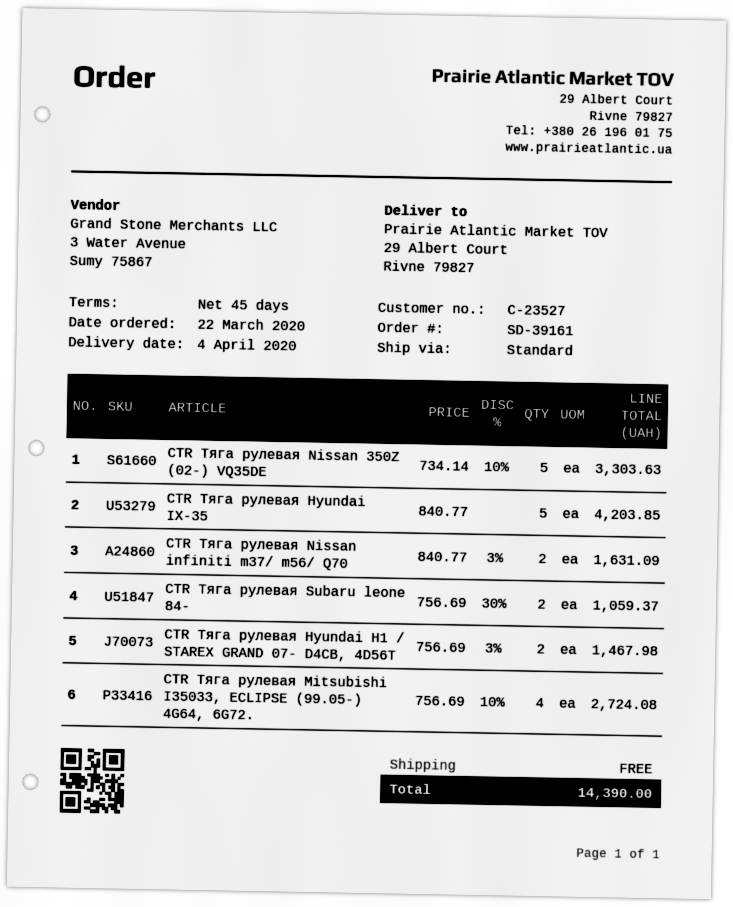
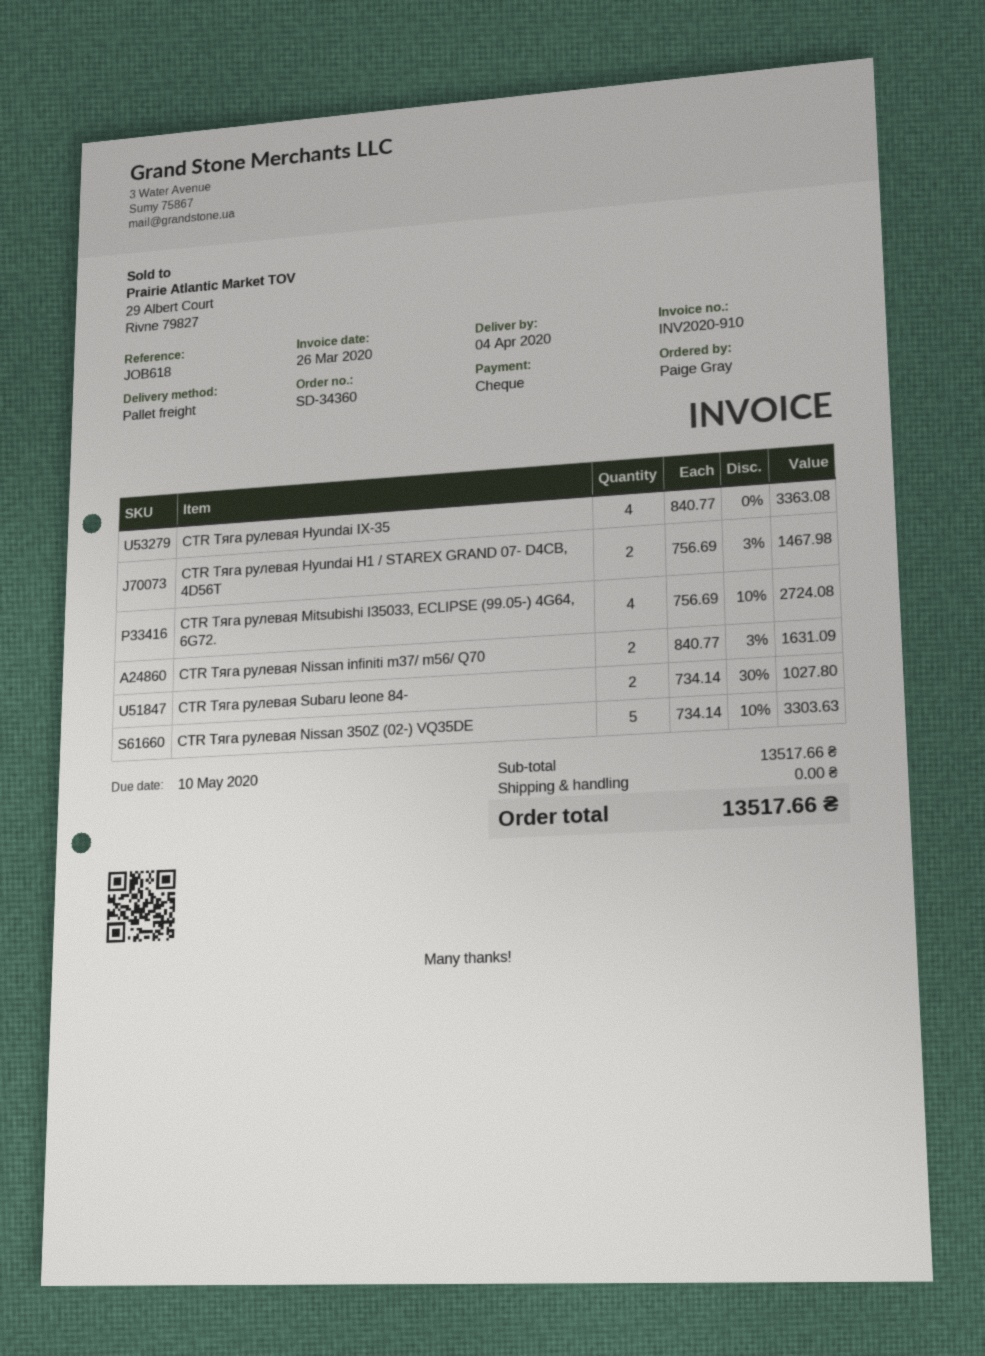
order number: SD-39161 -> SD-34360
shipping method: standard -> pallet freight
CTR Тяга рулевая Hyundai IX-35: 5 x 840.77 = 4203.85 -> 4 x 840.77 = 3363.08
CTR Тяга рулевая Subaru leone 84-: 2 x 756.69 - 30% = 1059.37 -> 2 x 734.14 - 30% = 1027.80
total: 14390.00 -> 13517.66

